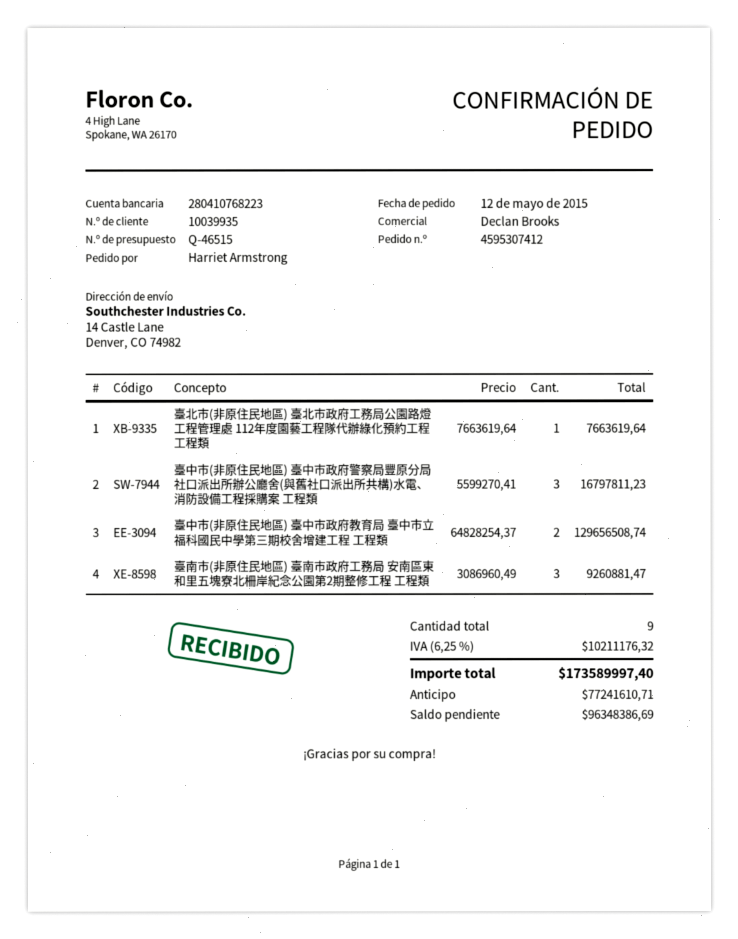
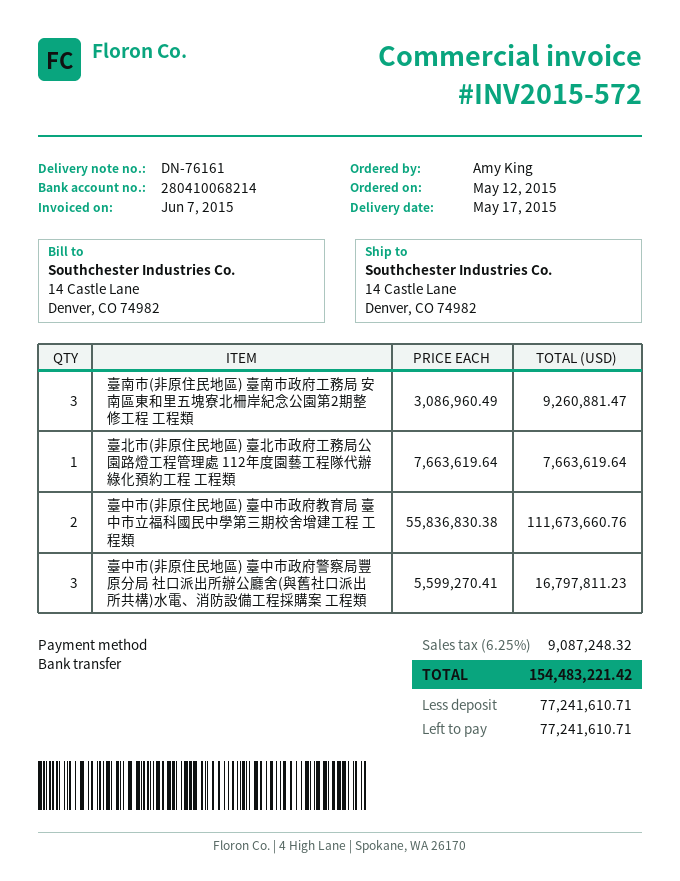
ordered by: Harriet Armstrong -> Amy King
bank account: 280410768223 -> 280410068214
臺中市(非原住民地區) 臺中市政府教育局 臺中市立福科國民中學第三期校舍增建工程 工程類: 2 x 64828254.37 = 129656508.74 -> 2 x 55836830.38 = 111673660.76
tax: 6.25% = 10211176.32 -> 6.25% = 9087248.32
total: 173589997.40 -> 154483221.42
balance: 96348386.69 -> 77241610.71

